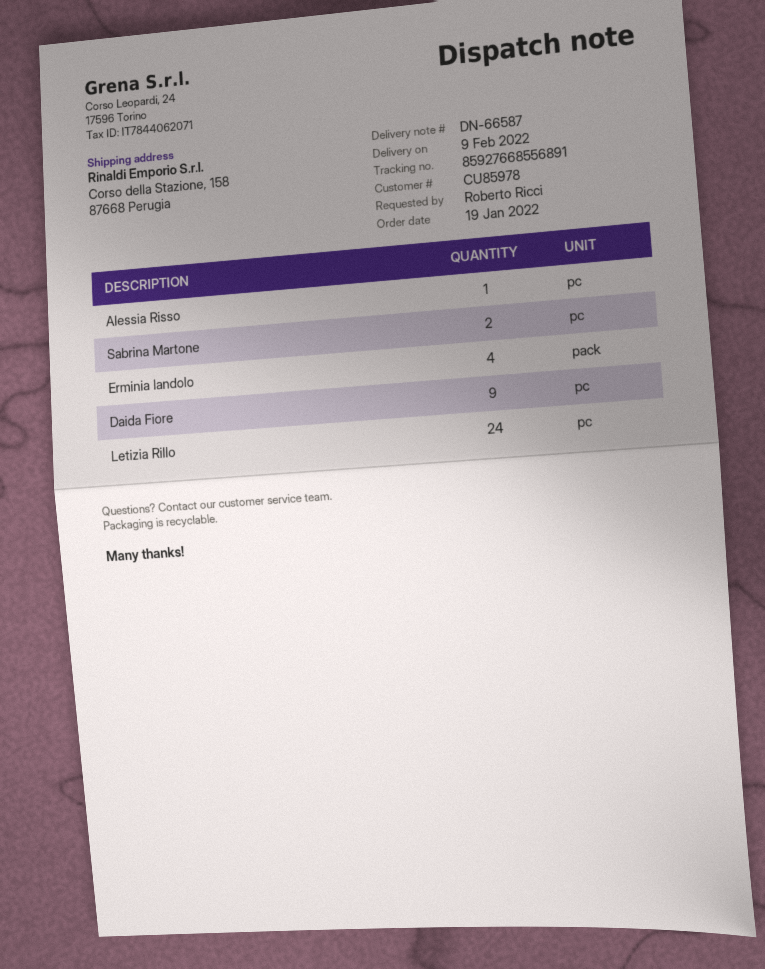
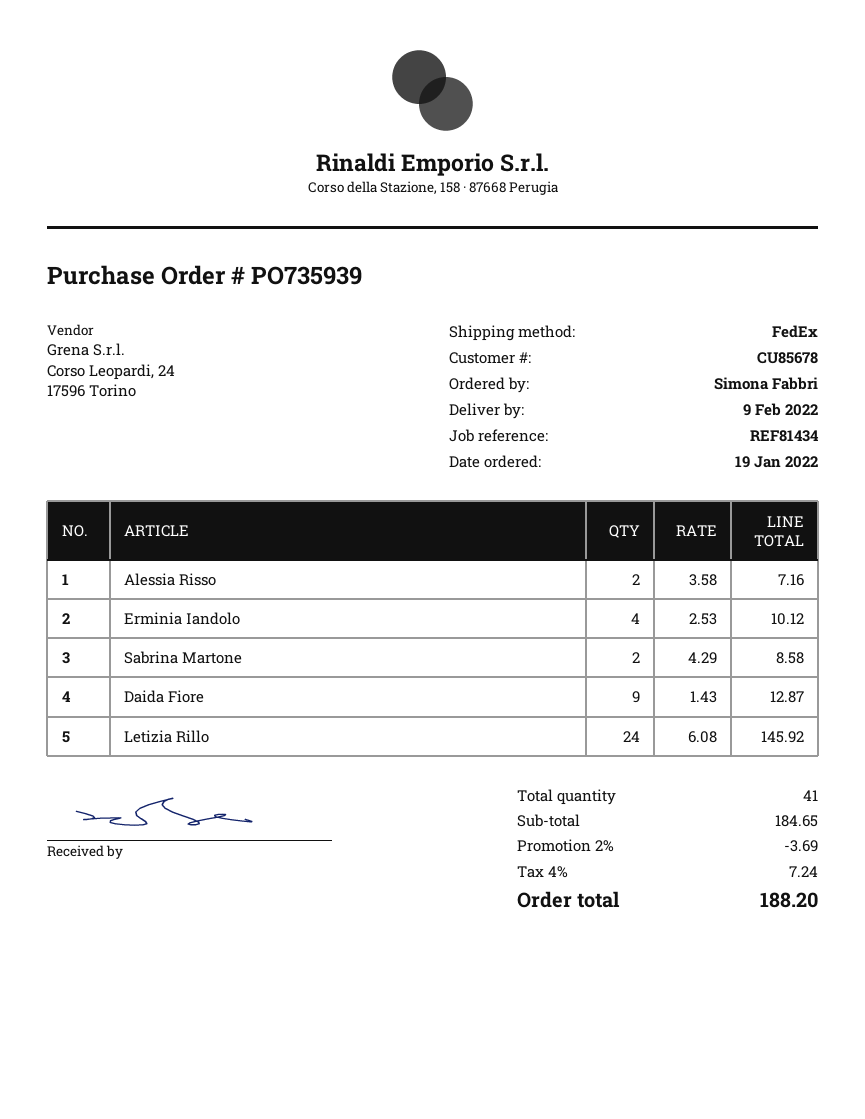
customer number: CU85978 -> CU85678
ordered by: Roberto Ricci -> Simona Fabbri
Alessia Risso: 1 -> 2

